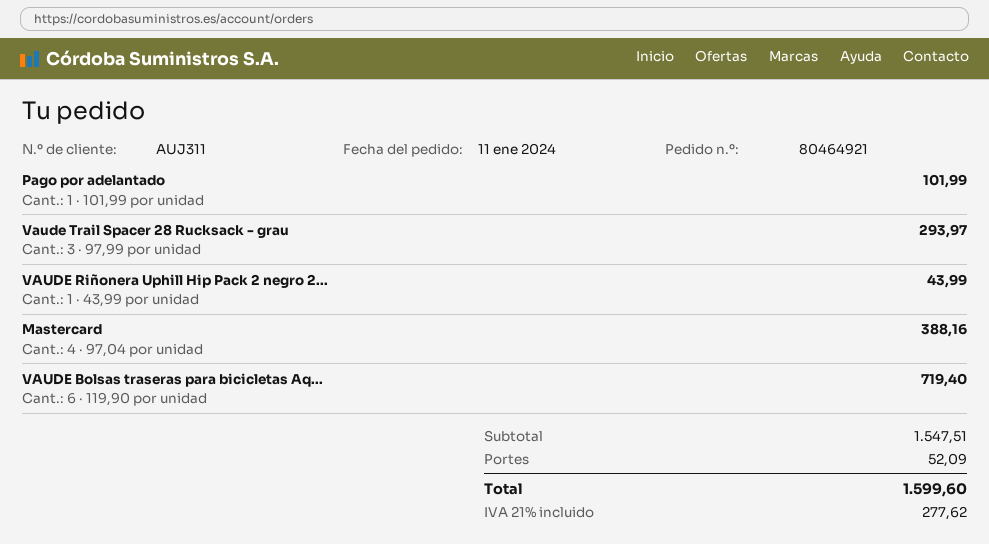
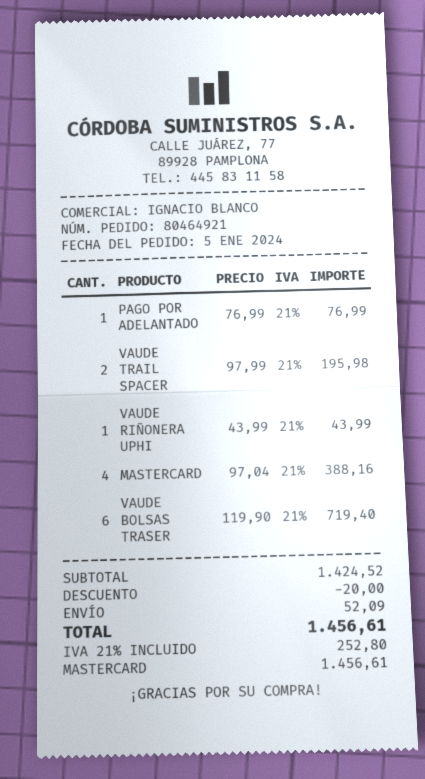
order date: 2024-01-11 -> 2024-01-05
Pago por adelantado: 1 x 101.99 = 101.99 -> 1 x 76.99 = 76.99
Vaude Trail Spacer 28 Rucksack - grau: 3 x 97.99 = 293.97 -> 2 x 97.99 = 195.98
subtotal: 1547.51 -> 1424.52
discount: none -> 20.00
tax: 21% = 277.62 -> 21% = 252.80
total: 1599.60 -> 1456.61

